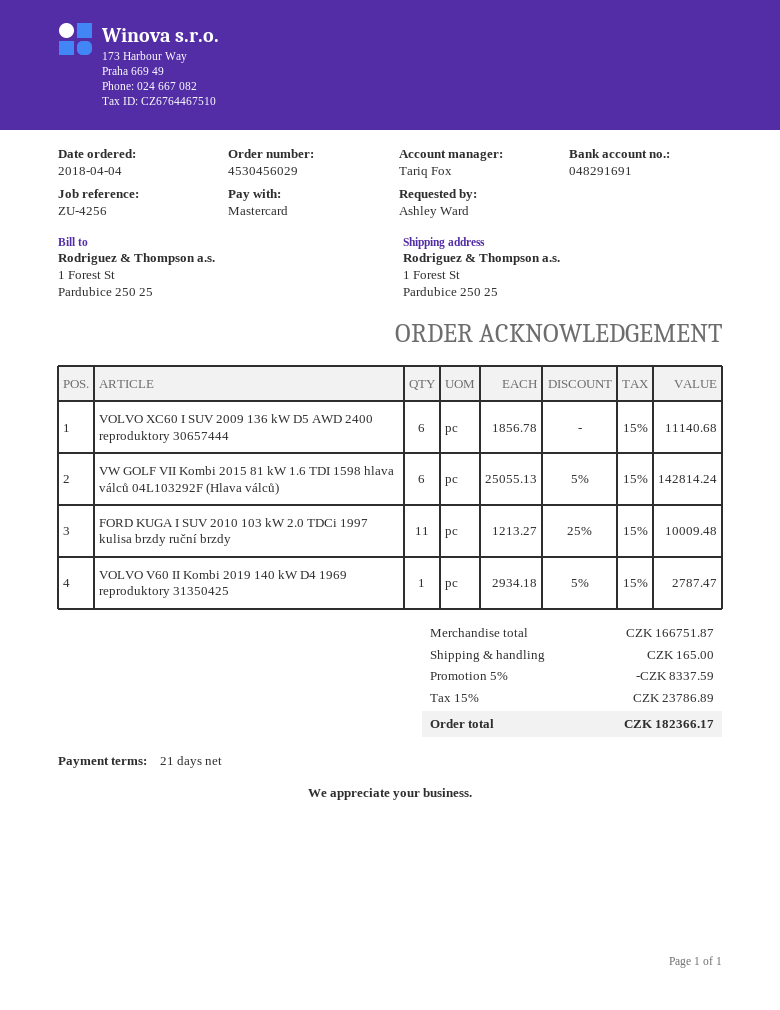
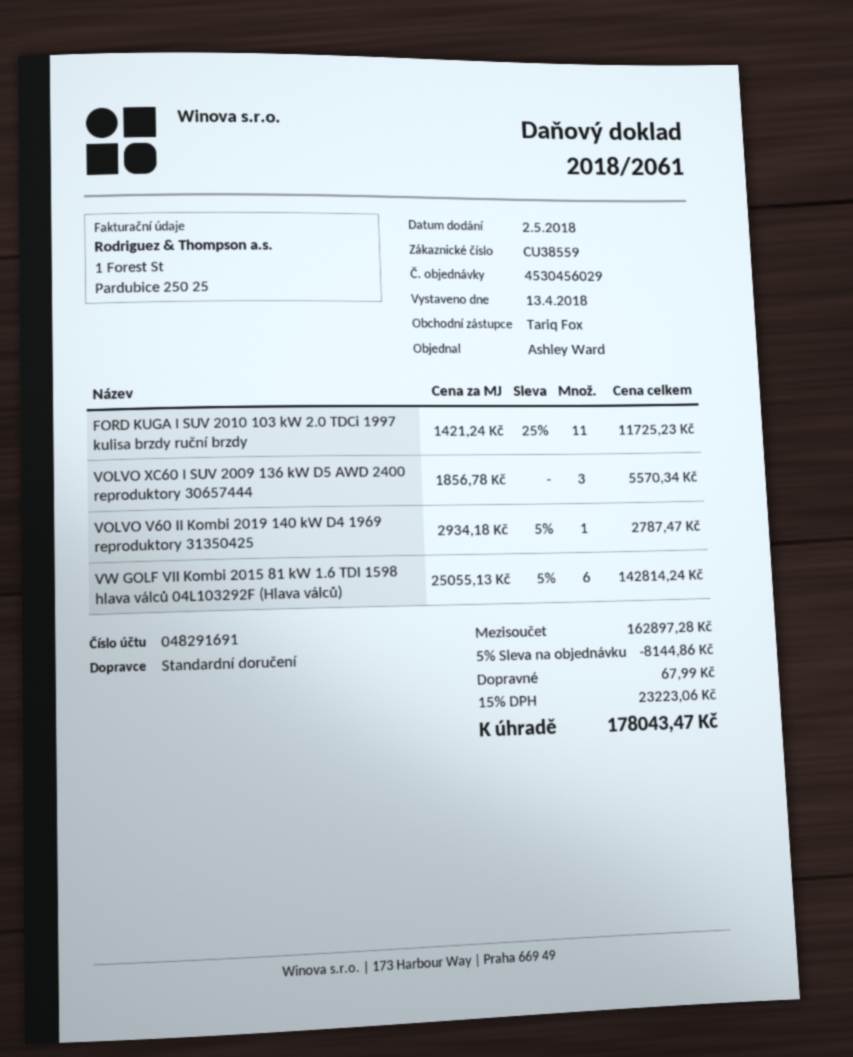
VOLVO XC60 I SUV 2009 136 kW D5 AWD 2400 reproduktory 30657444: 6 x 1856.78 = 11140.68 -> 3 x 1856.78 = 5570.34
FORD KUGA I SUV 2010 103 kW 2.0 TDCi 1997 kulisa brzdy ruční brzdy: 11 x 1213.27 - 25% = 10009.48 -> 11 x 1421.24 - 25% = 11725.23
subtotal: 166751.87 -> 162897.28
discount: 5% = 8337.59 -> 5% = 8144.86
shipping: 165.00 -> 67.99
tax: 15% = 23786.89 -> 15% = 23223.06
total: 182366.17 -> 178043.47

